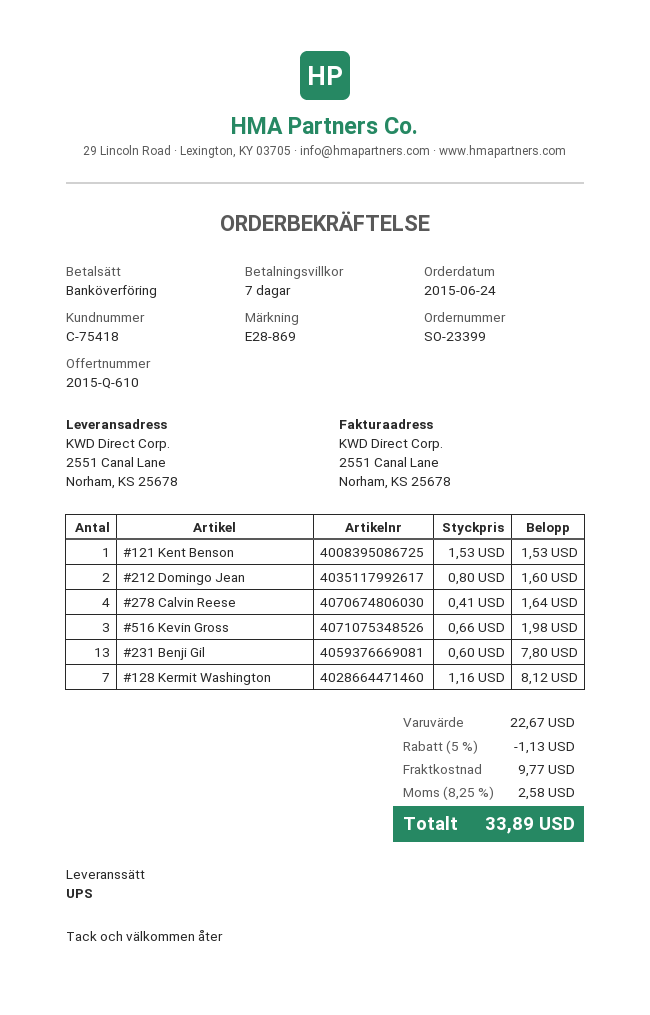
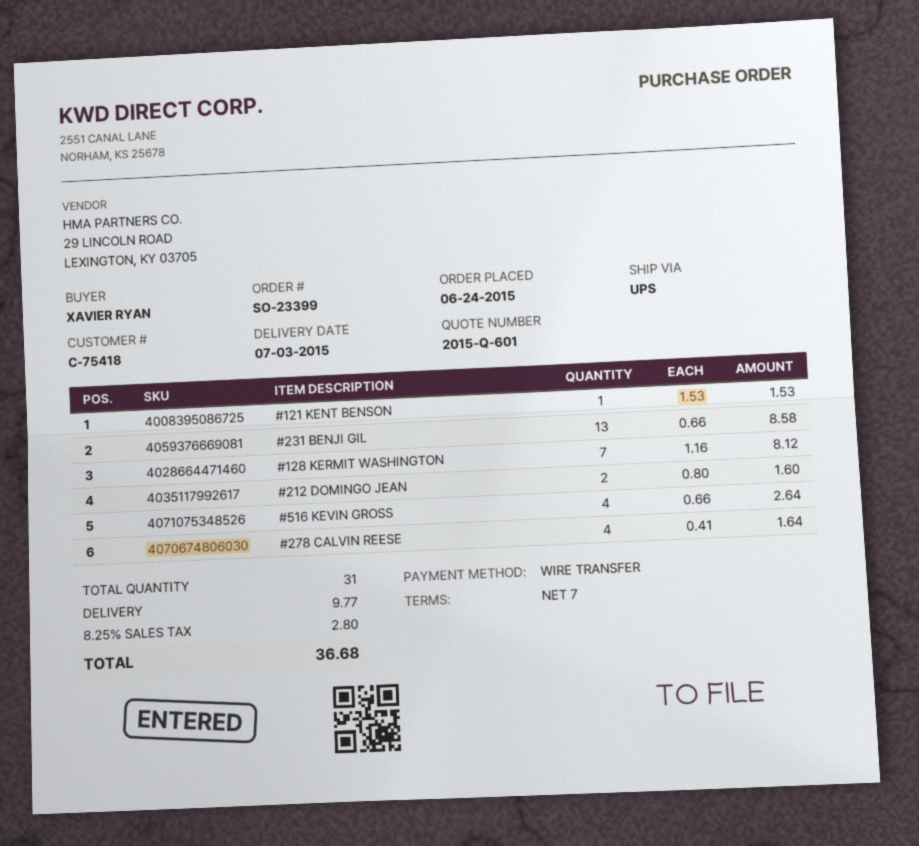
quote number: 2015-Q-610 -> 2015-Q-601
#516 Kevin Gross: 3 x 0.66 = 1.98 -> 4 x 0.66 = 2.64
#231 Benji Gil: 13 x 0.60 = 7.80 -> 13 x 0.66 = 8.58
discount: 5% = 1.13 -> none
tax: 8.25% = 2.58 -> 8.25% = 2.80
total: 33.89 -> 36.68

